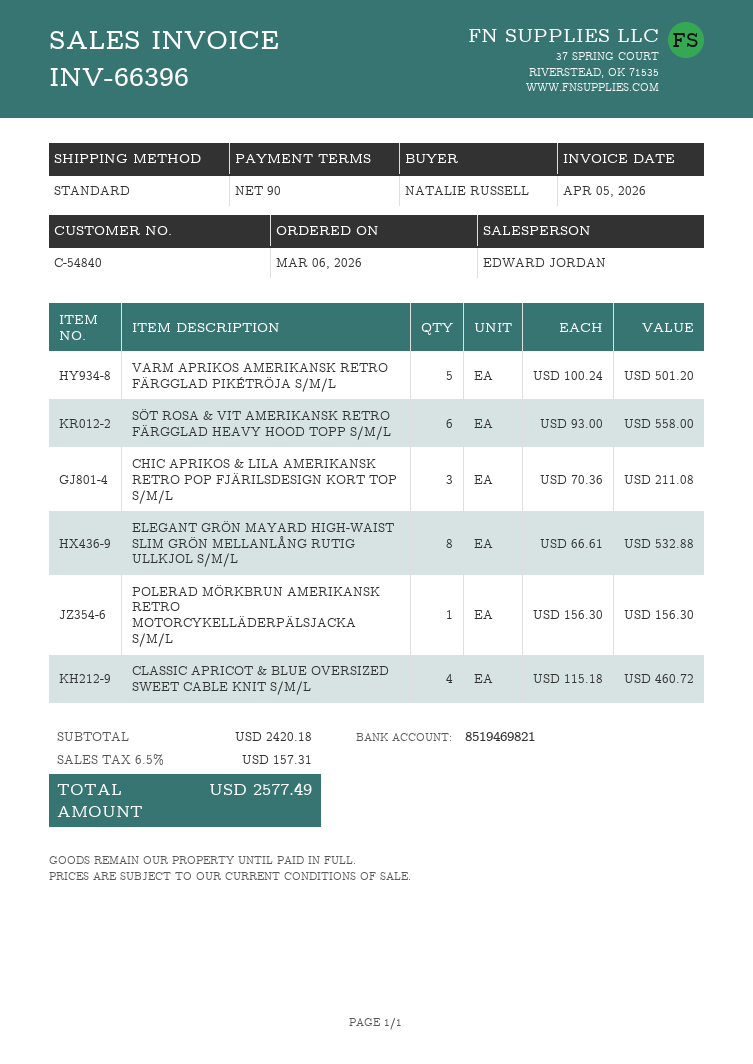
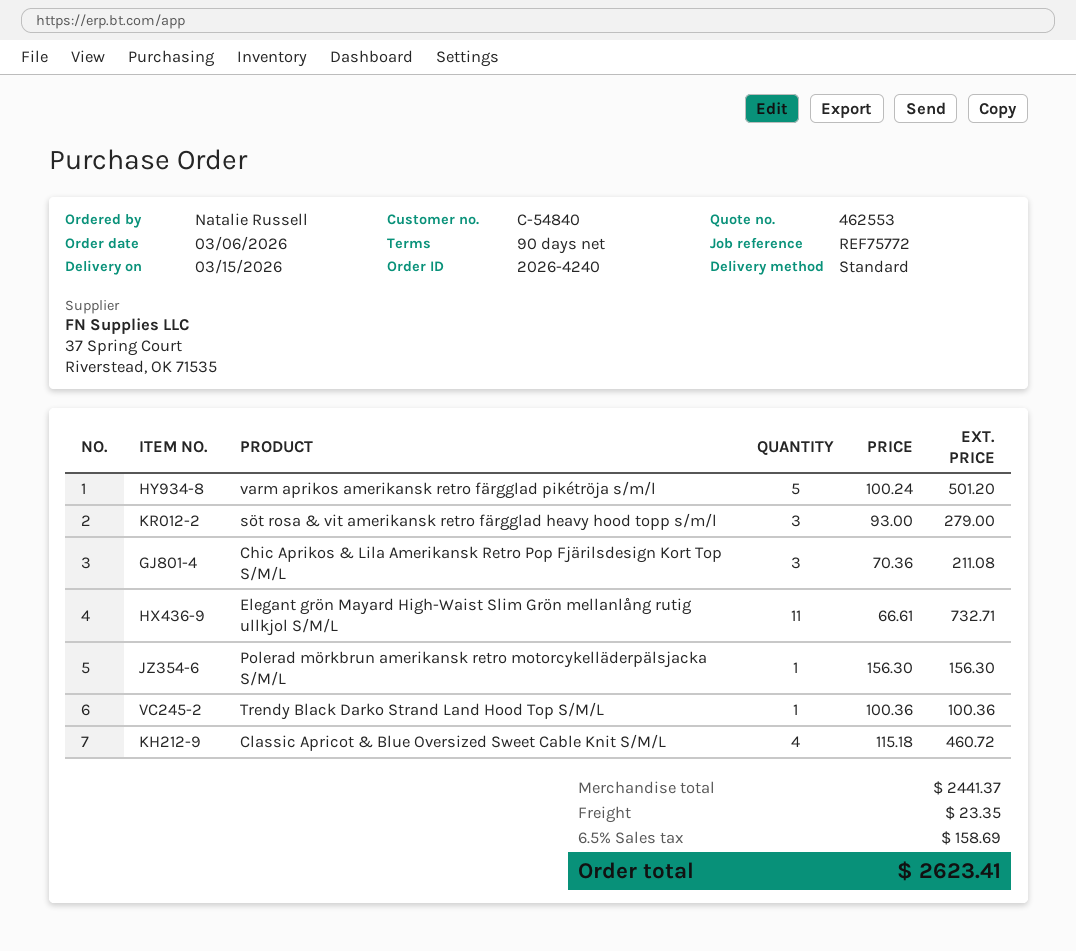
SÖT ROSA & VIT AMERIKANSK RETRO FÄRGGLAD HEAVY HOOD TOPP S/M/L: 6 x 93.00 = 558.00 -> 3 x 93.00 = 279.00
ELEGANT GRÖN MAYARD HIGH-WAIST SLIM GRÖN MELLANLÅNG RUTIG ULLKJOL S/M/L: 8 x 66.61 = 532.88 -> 11 x 66.61 = 732.71
Trendy Black Darko Strand Land Hood Top S/M/L: none -> 1 x 100.36 = 100.36
subtotal: 2420.18 -> 2441.37
shipping: none -> 23.35
tax: 6.5% = 157.31 -> 6.5% = 158.69
total: 2577.49 -> 2623.41

